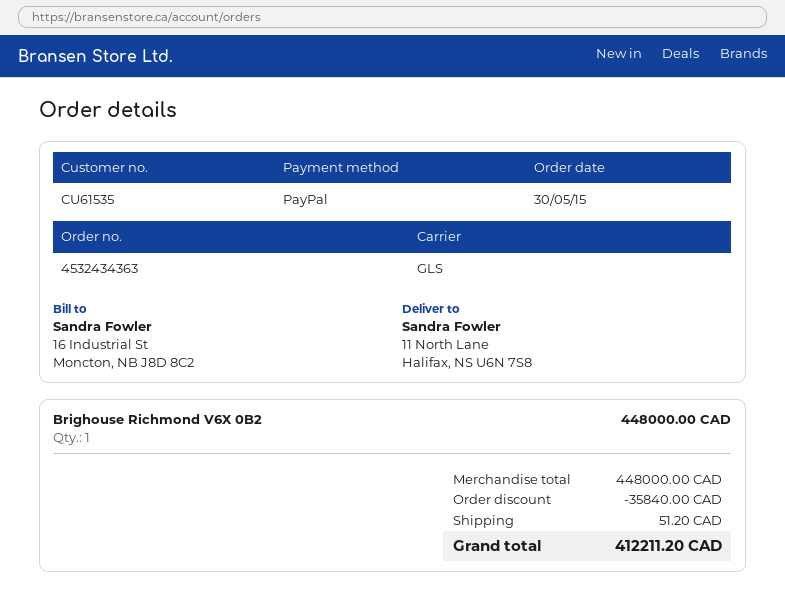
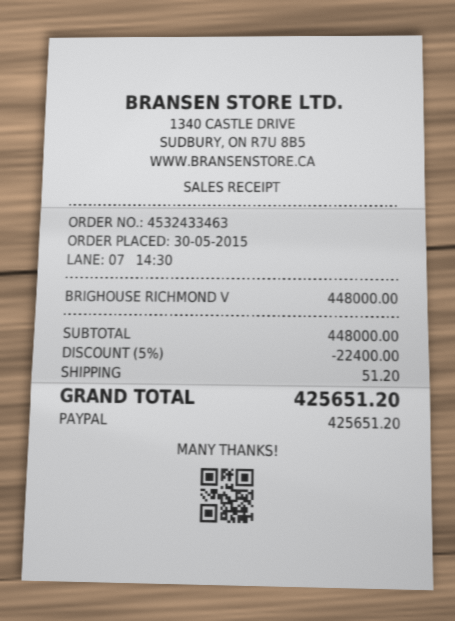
order number: 4532434363 -> 4532433463
discount: 35840.00 -> 22400.00
total: 412211.20 -> 425651.20

